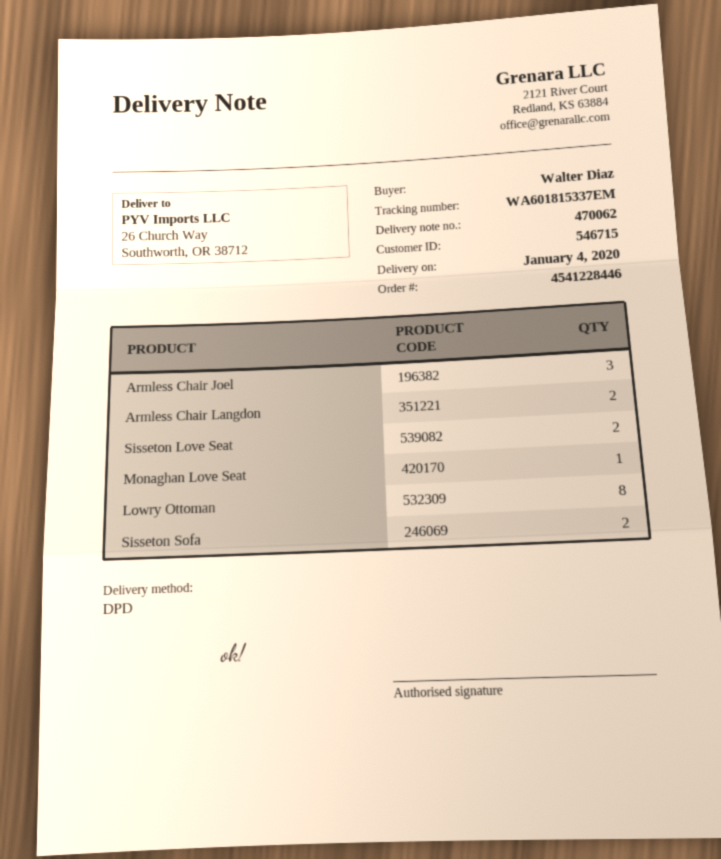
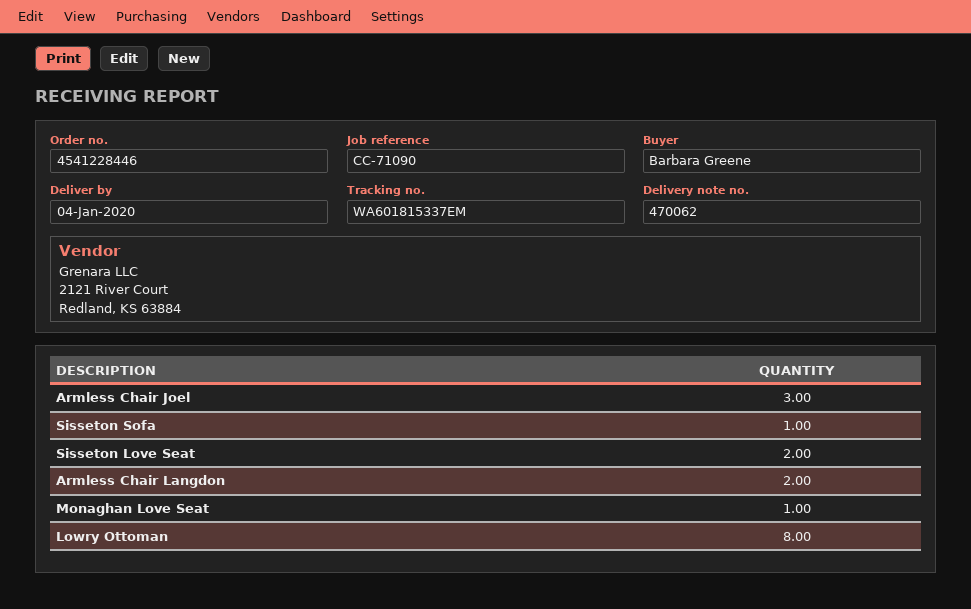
ordered by: Walter Diaz -> Barbara Greene
Sisseton Sofa: 2 -> 1

